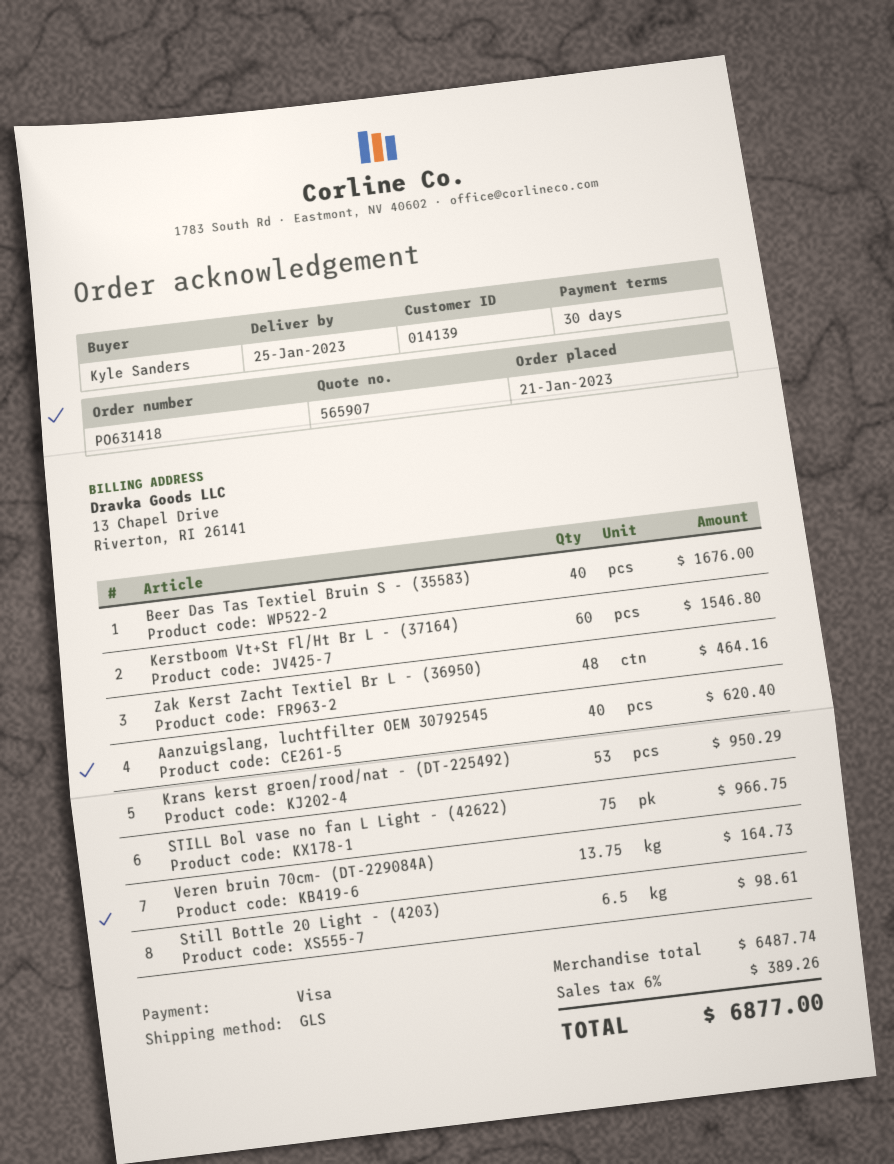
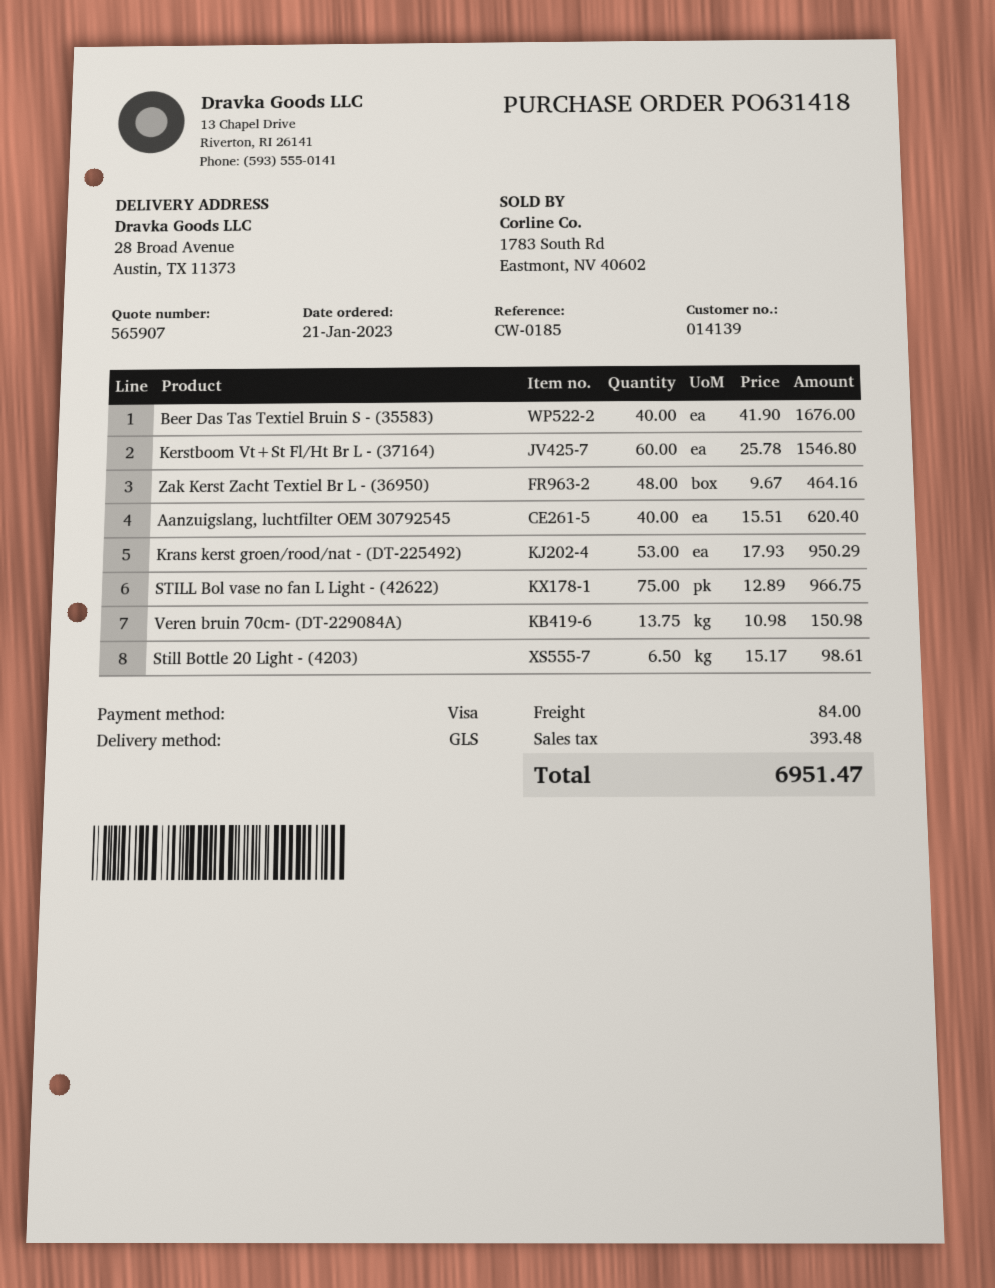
Veren bruin 70cm- (DT-229084A): 13.75 for 164.73 -> 13.75 for 150.98
shipping: none -> 84.00
tax: 389.26 -> 393.48
total: 6877.00 -> 6951.47

